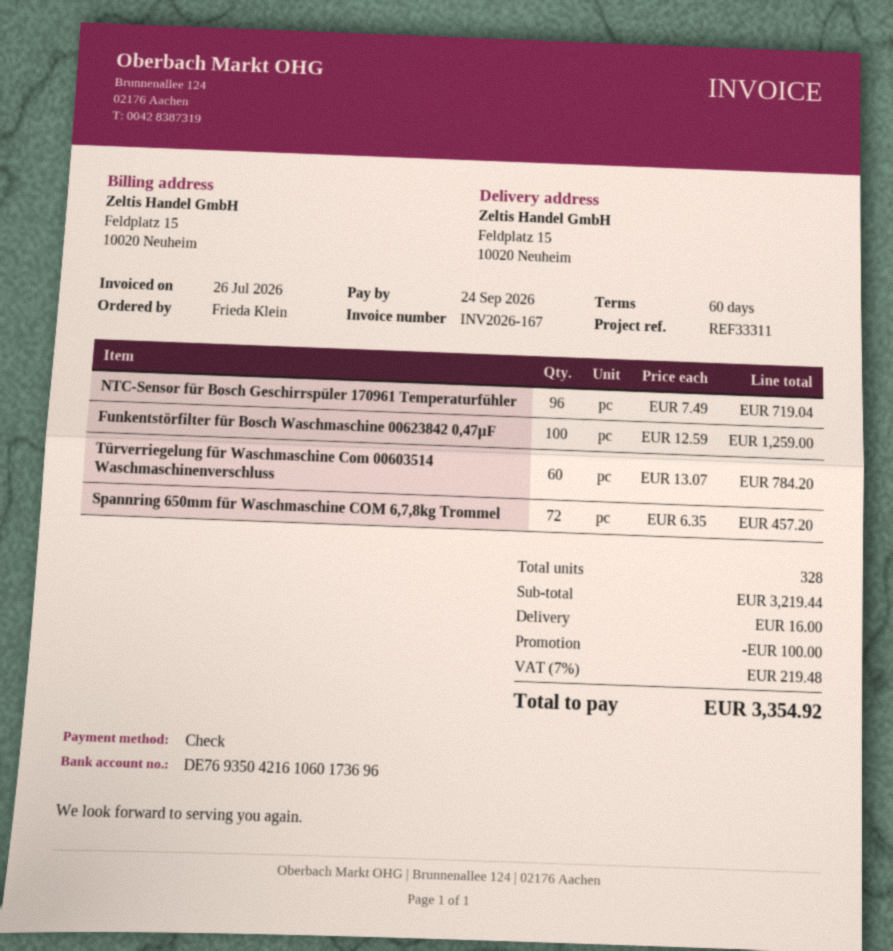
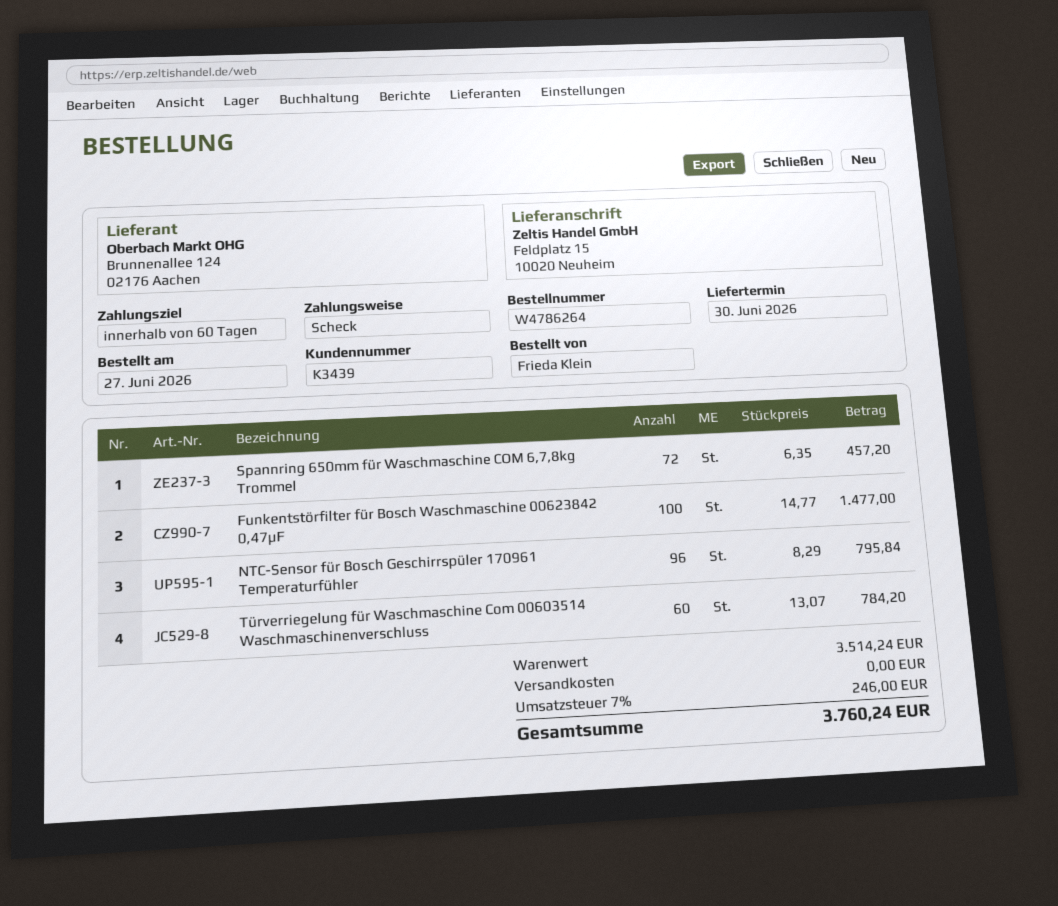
NTC-Sensor für Bosch Geschirrspüler 170961 Temperaturfühler: 96 x 7.49 = 719.04 -> 96 x 8.29 = 795.84
Funkentstörfilter für Bosch Waschmaschine 00623842 0,47µF: 100 x 12.59 = 1259.00 -> 100 x 14.77 = 1477.00
subtotal: 3219.44 -> 3514.24
discount: 100.00 -> none
shipping: 16.00 -> 0.00
tax: 7% = 219.48 -> 7% = 246.00
total: 3354.92 -> 3760.24

